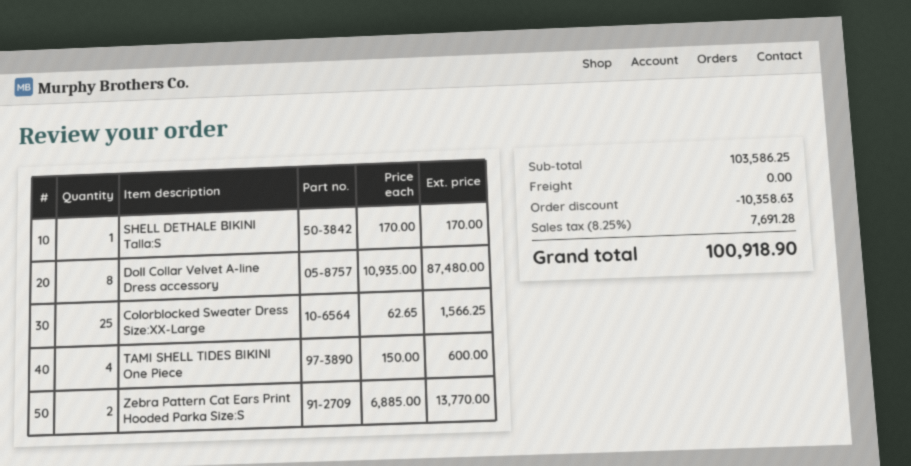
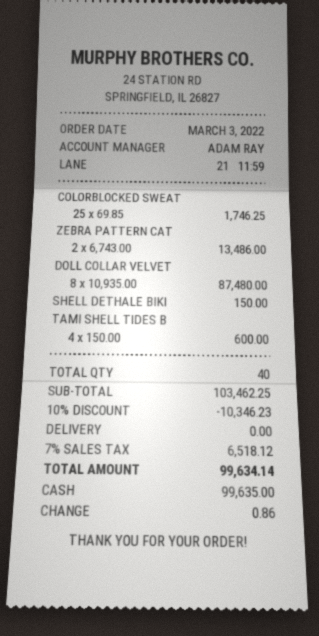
SHELL DETHALE BIKINI Talla:S: 1 x 170.00 = 170.00 -> 1 x 150.00 = 150.00
Colorblocked Sweater Dress Size:XX-Large: 25 x 62.65 = 1566.25 -> 25 x 69.85 = 1746.25
Zebra Pattern Cat Ears Print Hooded Parka Size:S: 2 x 6885.00 = 13770.00 -> 2 x 6743.00 = 13486.00
subtotal: 103586.25 -> 103462.25
discount: 10358.63 -> 10346.23
tax: 8.25% = 7691.28 -> 7% = 6518.12
total: 100918.90 -> 99634.14

